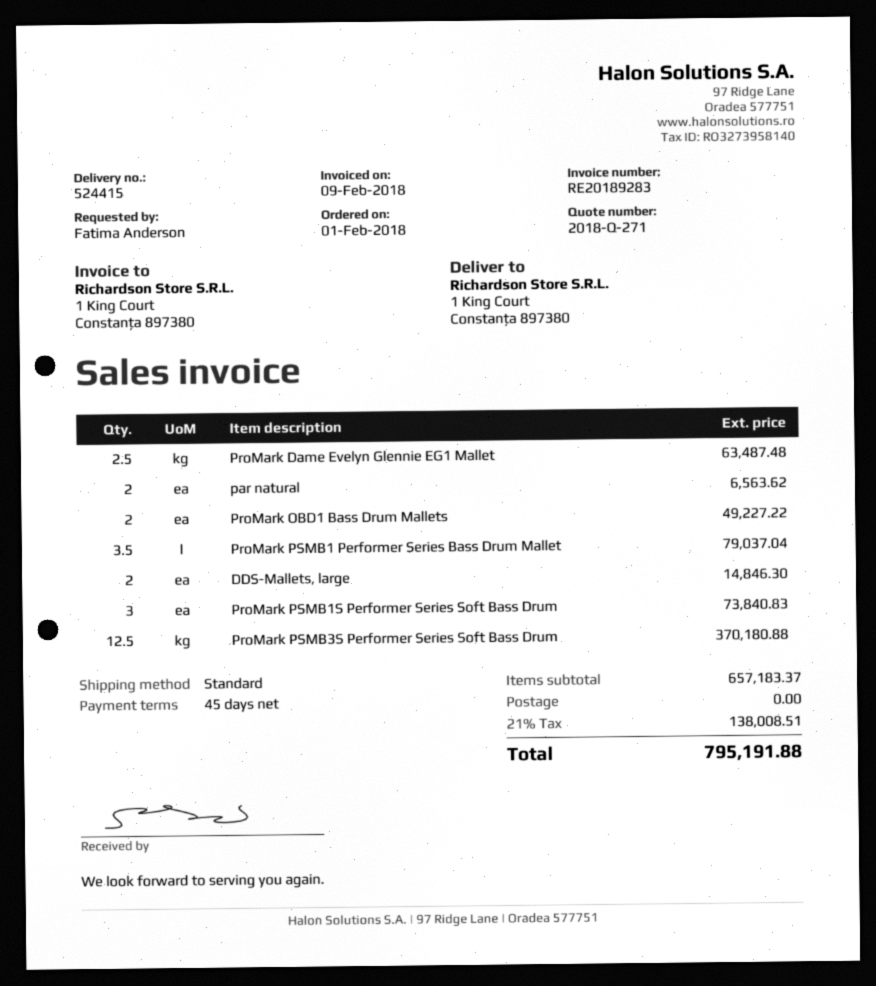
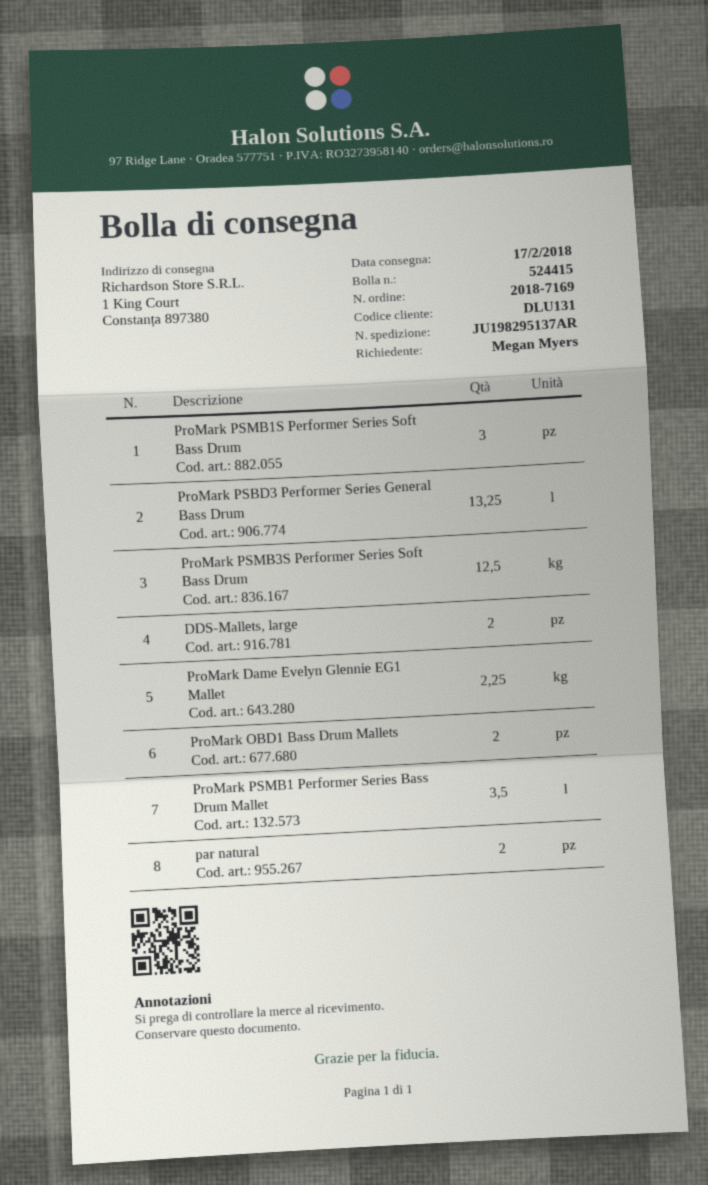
ordered by: Fatima Anderson -> Megan Myers
ProMark Dame Evelyn Glennie EG1 Mallet: 2.5 -> 2.25
ProMark PSBD3 Performer Series General Bass Drum: none -> 13.25

